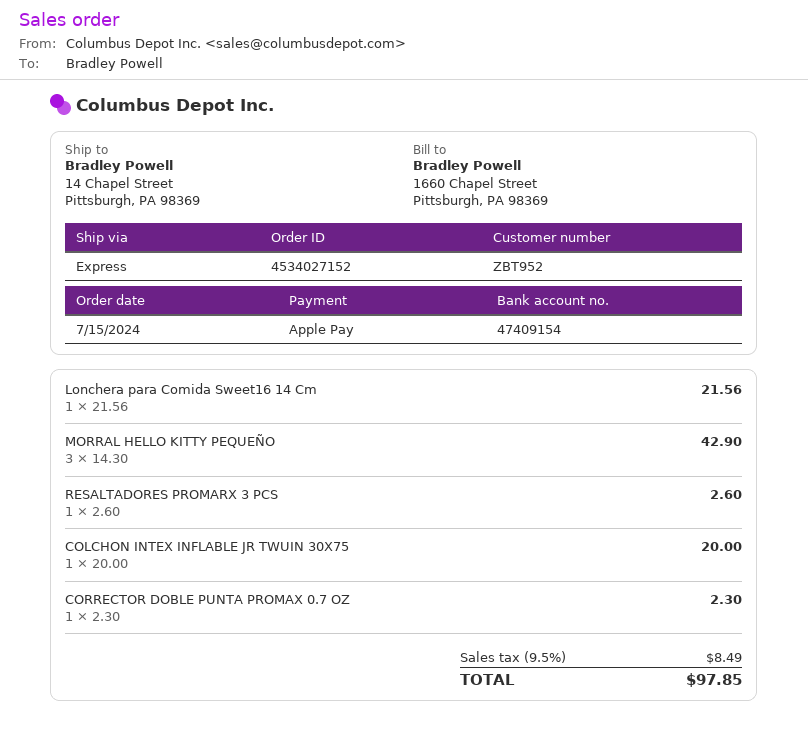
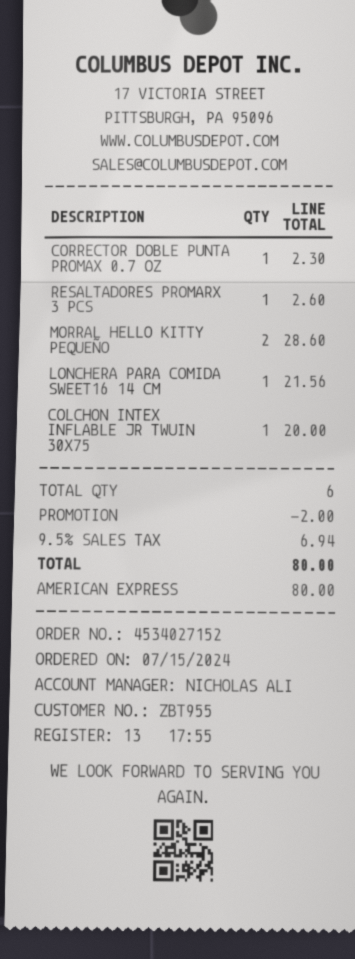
customer number: ZBT952 -> ZBT955
payment method: Apple Pay -> American Express
MORRAL HELLO KITTY PEQUEÑO: 3 for 42.90 -> 2 for 28.60
discount: none -> 2.00
tax: 9.5% = 8.49 -> 9.5% = 6.94
total: 97.85 -> 80.00

